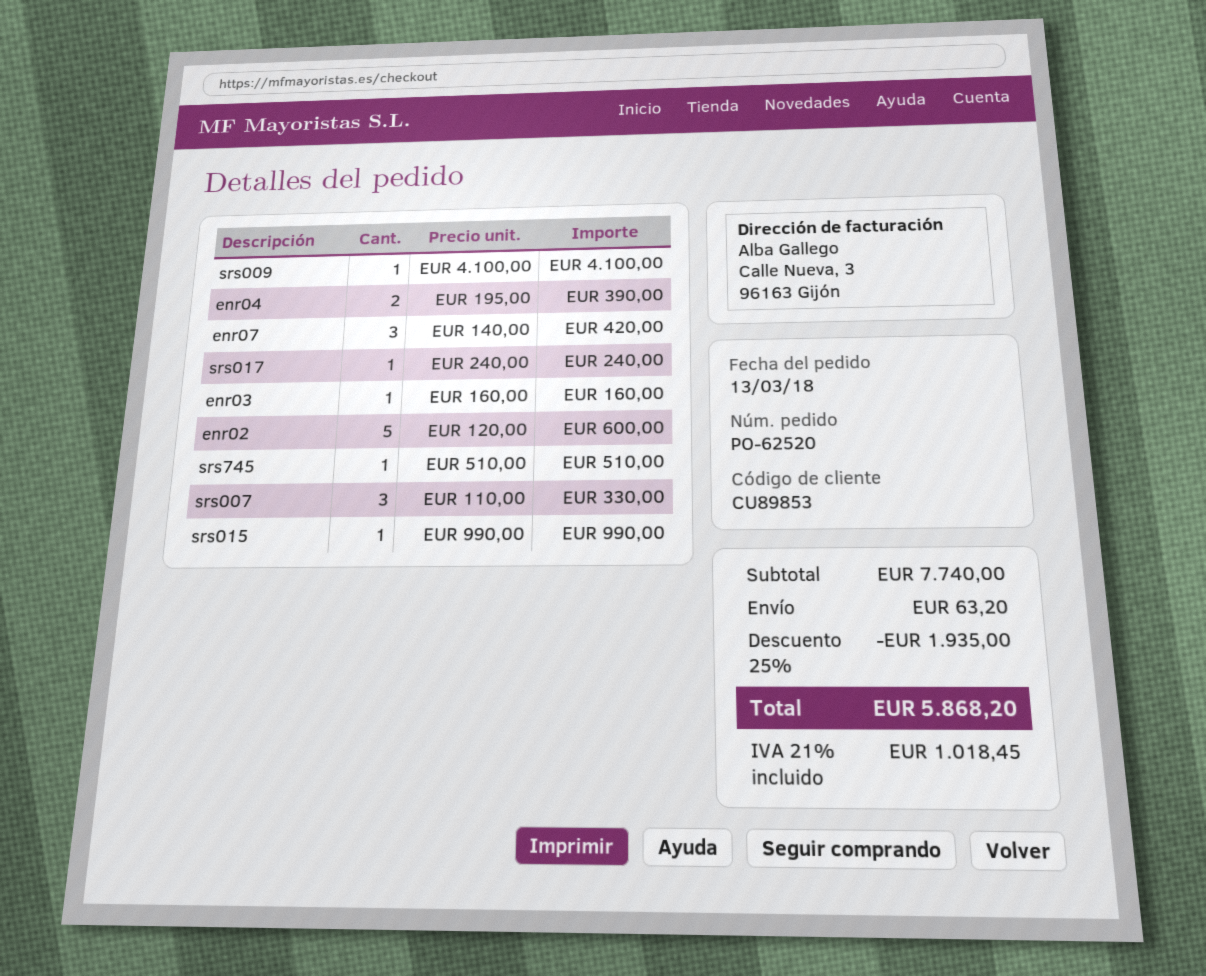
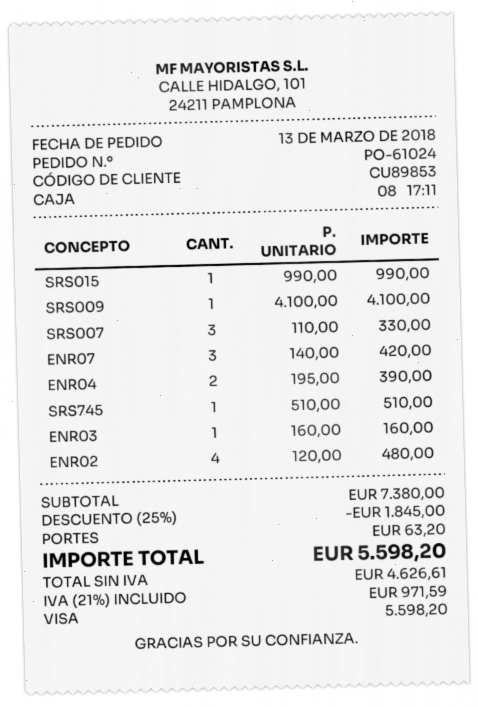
order number: PO-62520 -> PO-61024
srs017: 1 x 240.00 = 240.00 -> none
enr02: 5 x 120.00 = 600.00 -> 4 x 120.00 = 480.00
subtotal: 7740.00 -> 7380.00
discount: 25% = 1935.00 -> 25% = 1845.00
tax: 21% = 1018.45 -> 21% = 971.59
total: 5868.20 -> 5598.20

